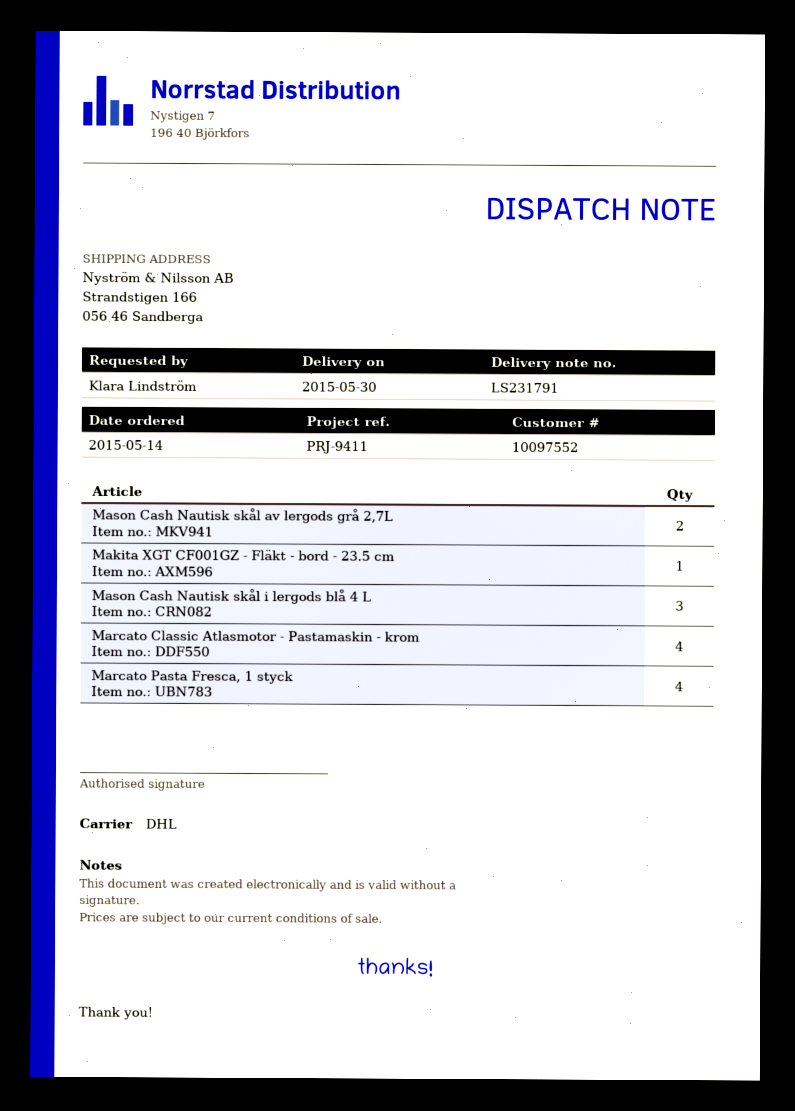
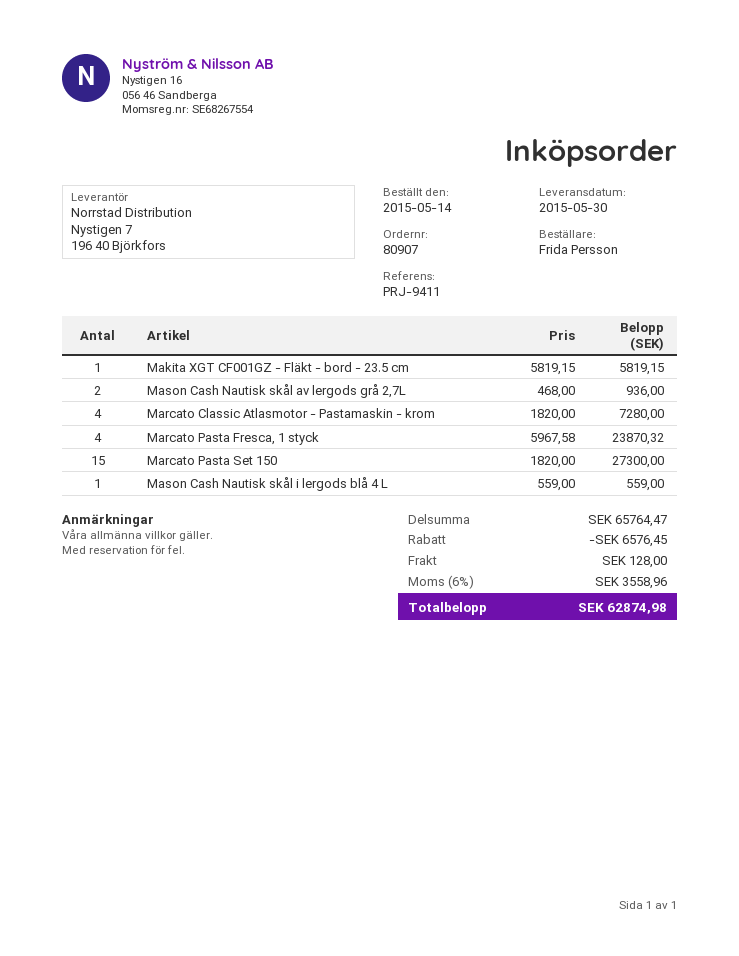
ordered by: Klara Lindström -> Frida Persson
Mason Cash Nautisk skål i lergods blå 4 L: 3 -> 1
Marcato Pasta Set 150: none -> 15

